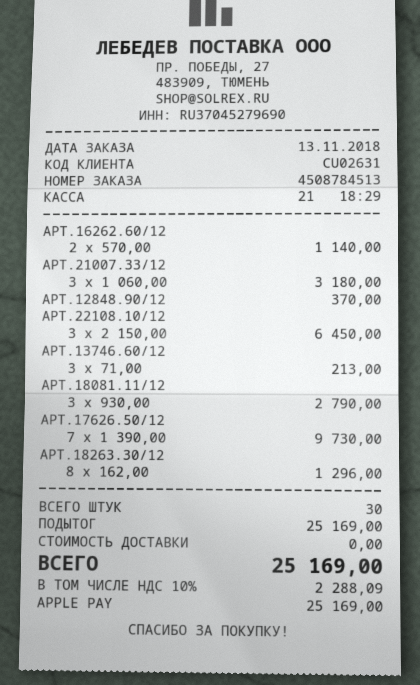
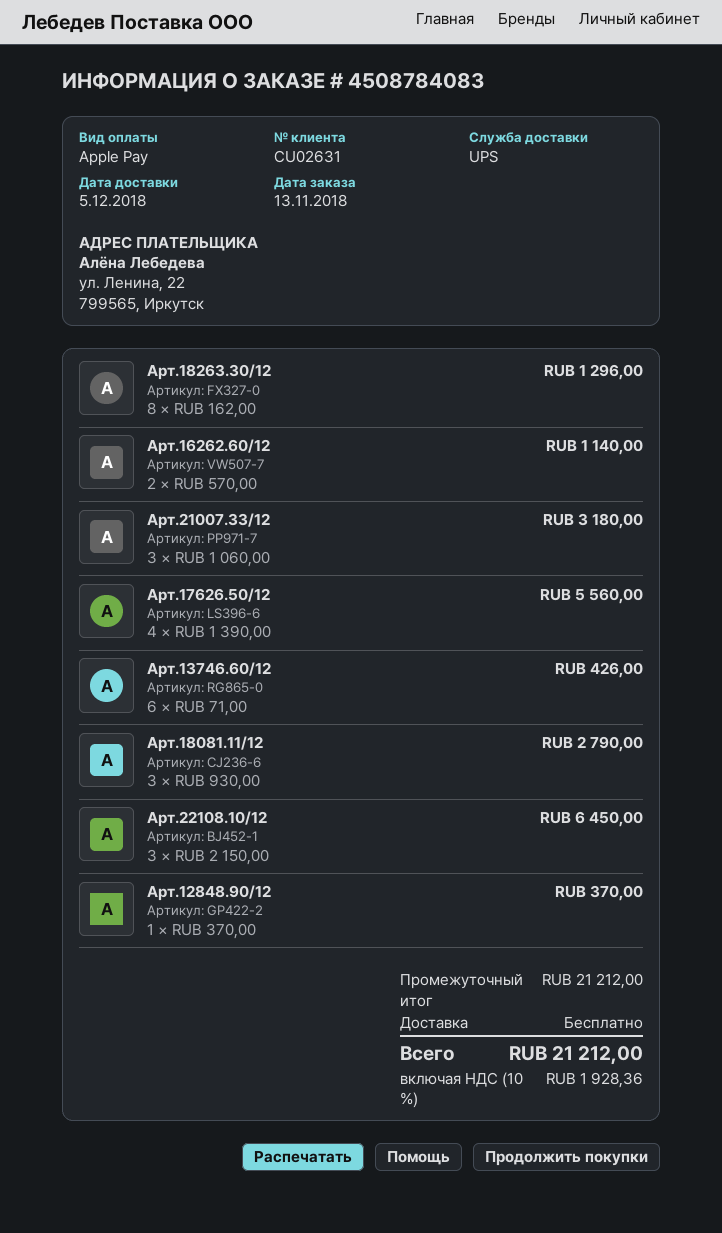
order number: 4508784513 -> 4508784083
АРТ.13746.60/12: 3 x 71.00 = 213.00 -> 6 x 71.00 = 426.00
АРТ.17626.50/12: 7 x 1390.00 = 9730.00 -> 4 x 1390.00 = 5560.00
subtotal: 25169.00 -> 21212.00
tax: 10% = 2288.09 -> 10% = 1928.36
total: 25169.00 -> 21212.00

